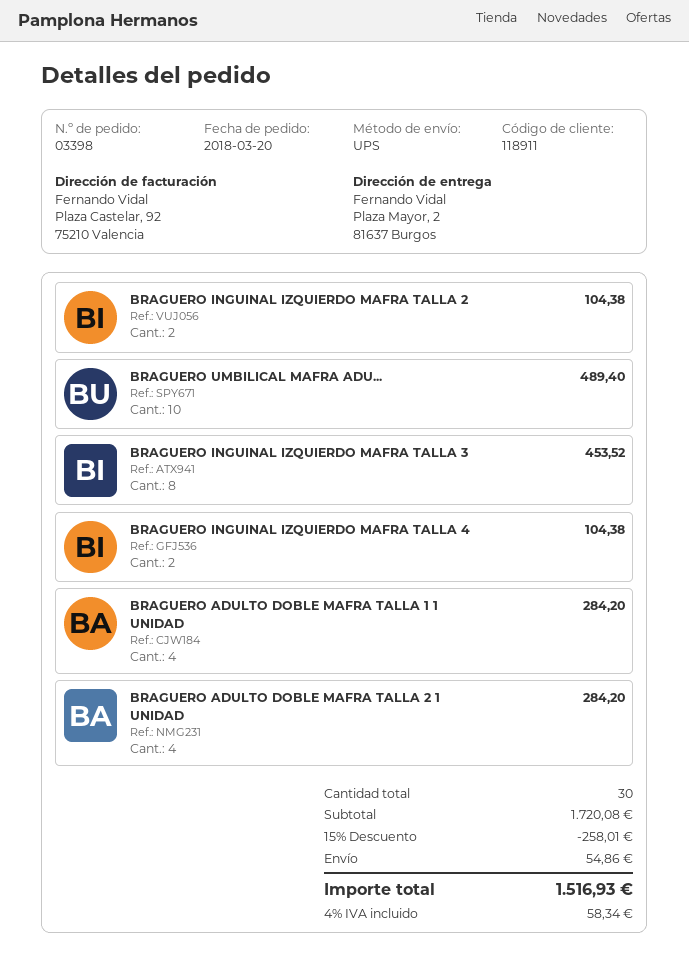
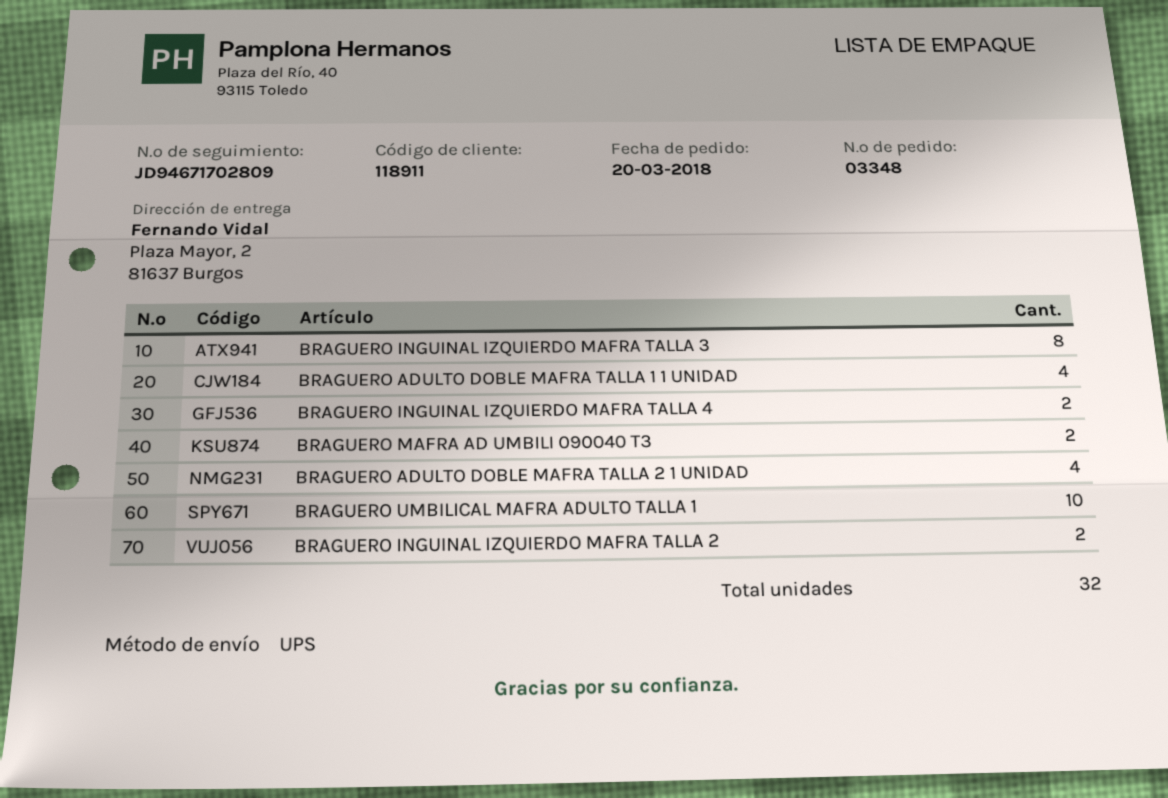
order number: 03398 -> 03348
BRAGUERO MAFRA AD UMBILI 090040 T3: none -> 2
total quantity: 30 -> 32

